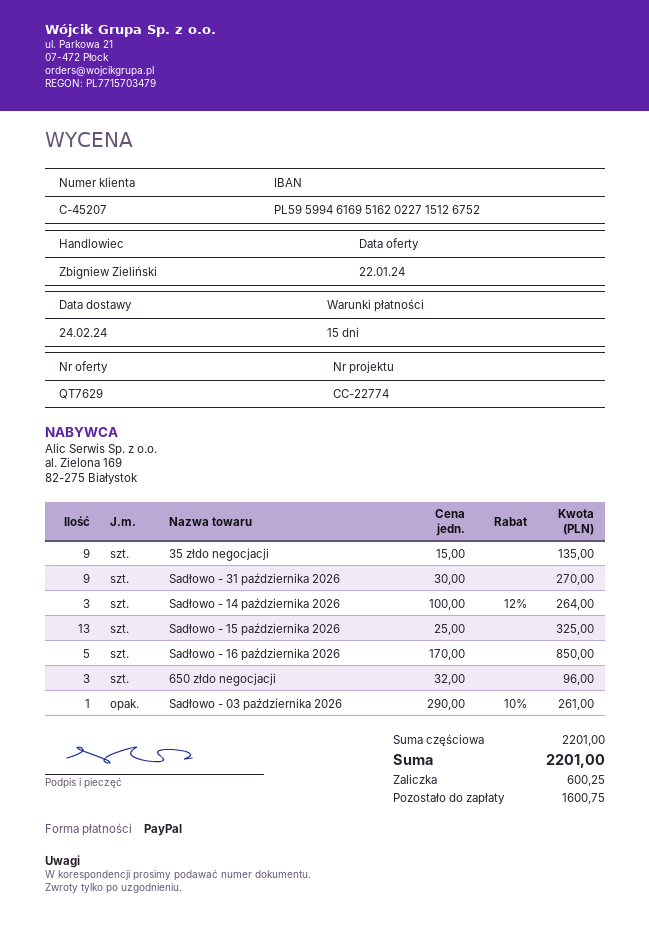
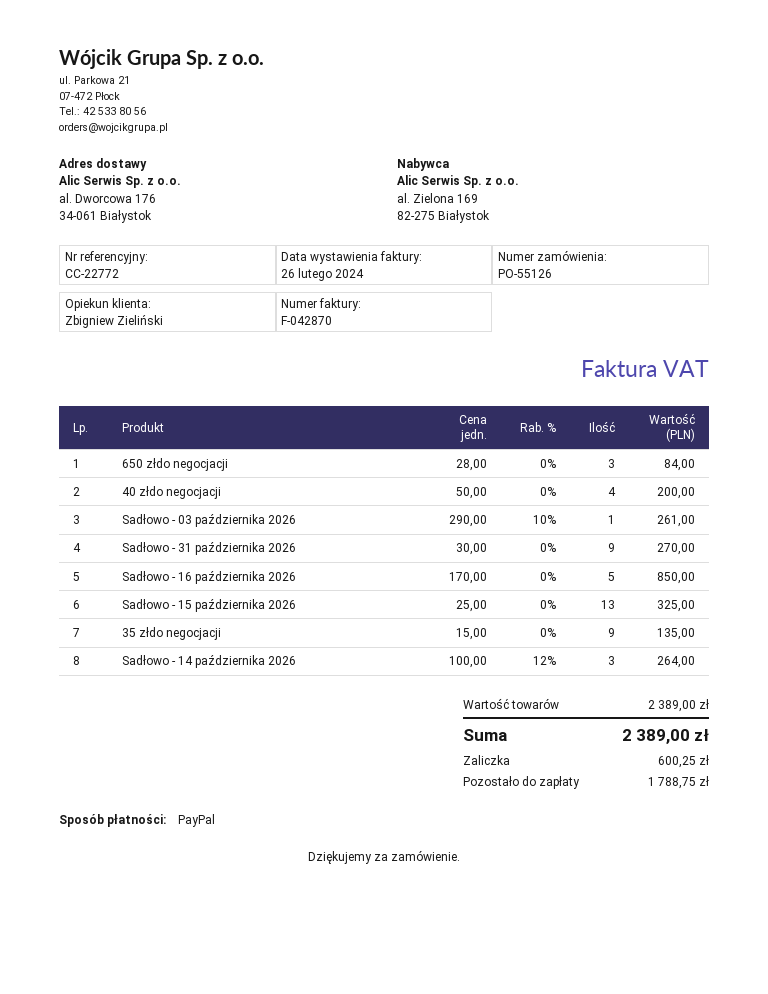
reference: CC-22774 -> CC-22772
650 złdo negocjacji: 3 x 32.00 = 96.00 -> 3 x 28.00 = 84.00
40 złdo negocjacji: none -> 4 x 50.00 = 200.00
subtotal: 2201.00 -> 2389.00
total: 2201.00 -> 2389.00
balance: 1600.75 -> 1788.75

